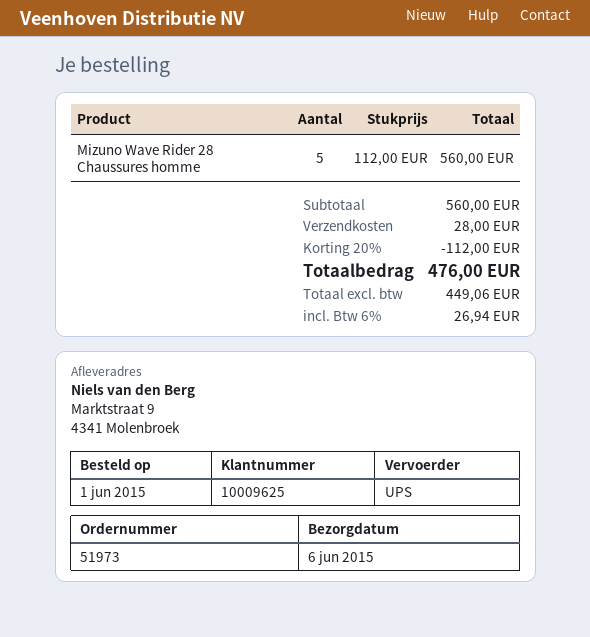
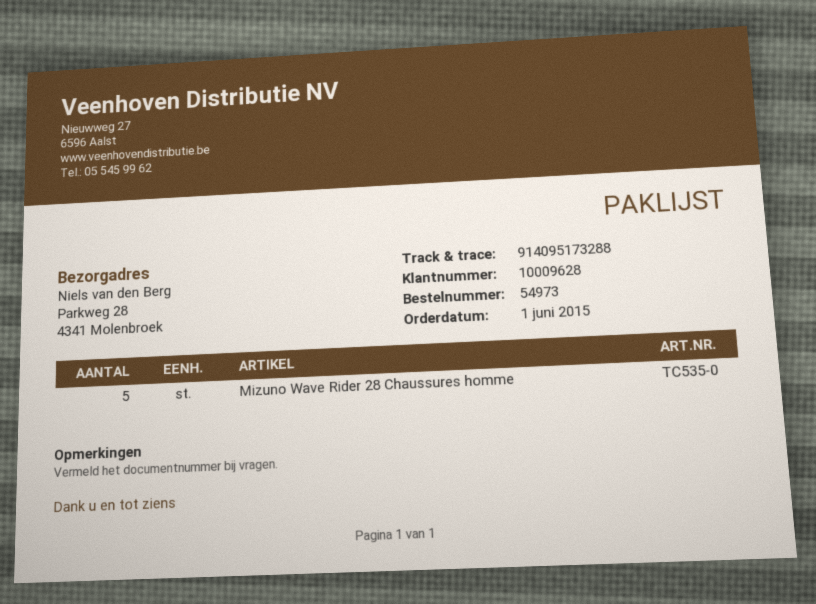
order number: 51973 -> 54973
customer number: 10009625 -> 10009628
ship to: Marktstraat 9, 4341 Molenbroek -> Parkweg 28, 4341 Molenbroek

